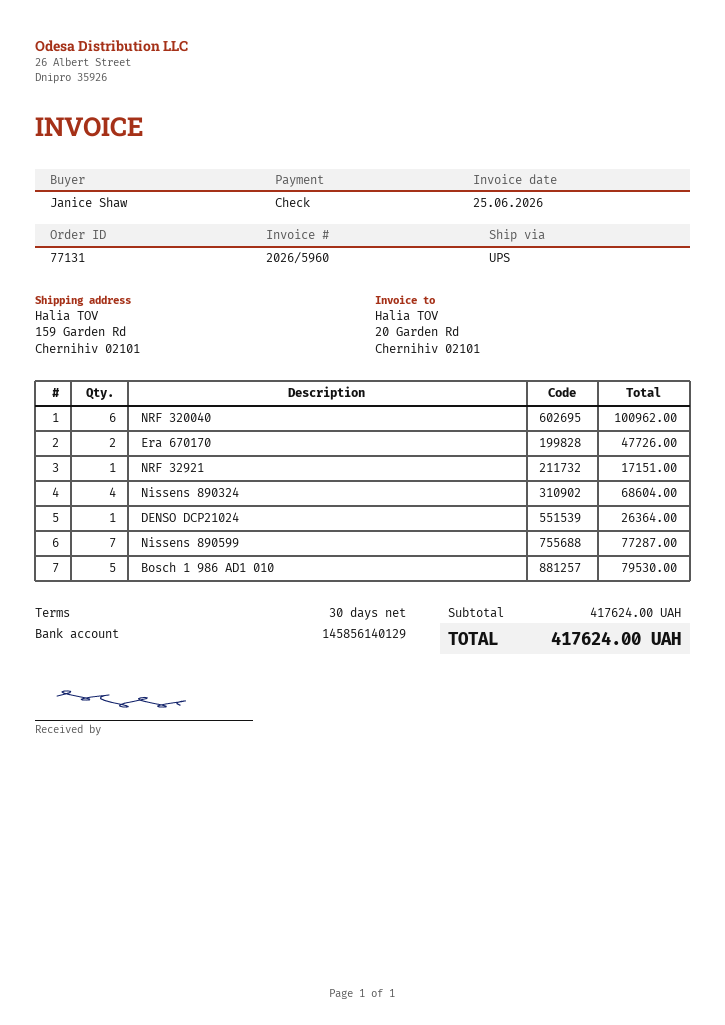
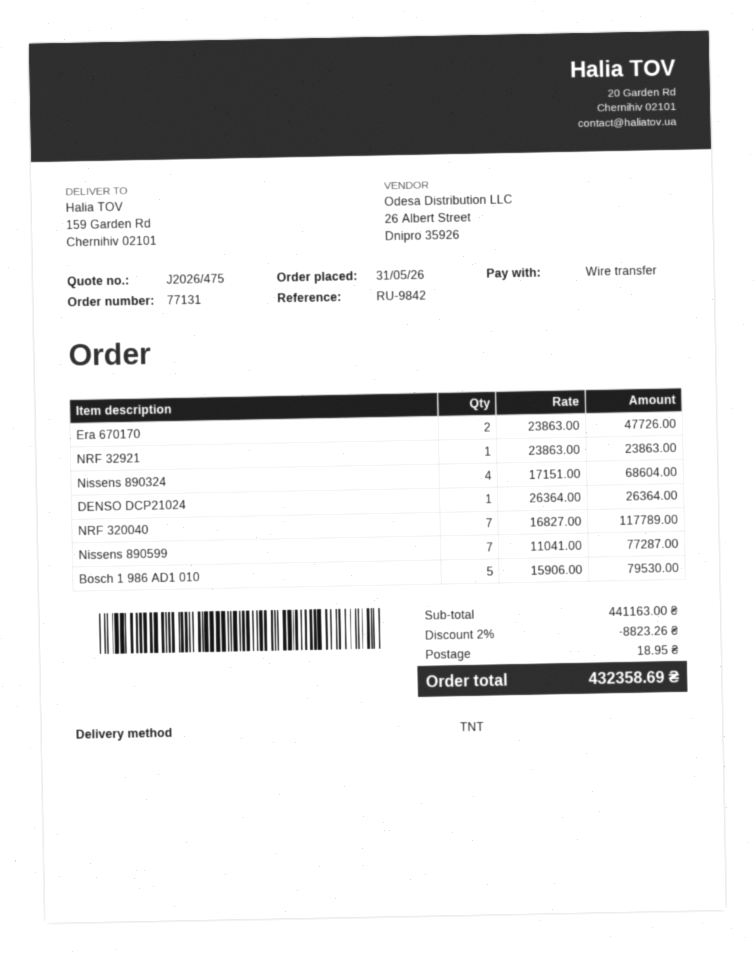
payment method: cheque -> bank transfer
shipping method: UPS -> TNT
NRF 320040: 6 for 100962.00 -> 7 for 117789.00
NRF 32921: 1 for 17151.00 -> 1 for 23863.00
subtotal: 417624.00 -> 441163.00
discount: none -> 2% = 8823.26
shipping: none -> 18.95
total: 417624.00 -> 432358.69

